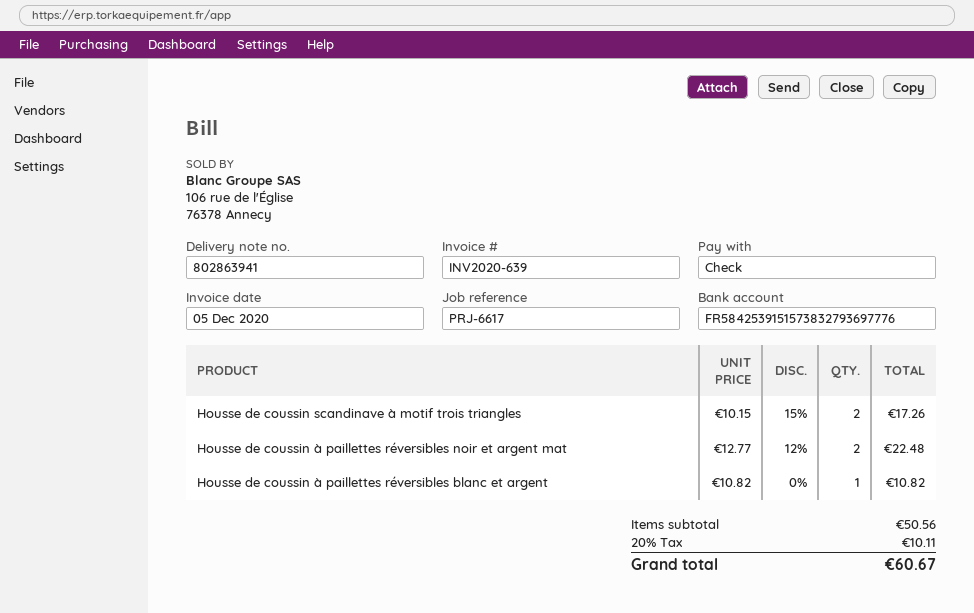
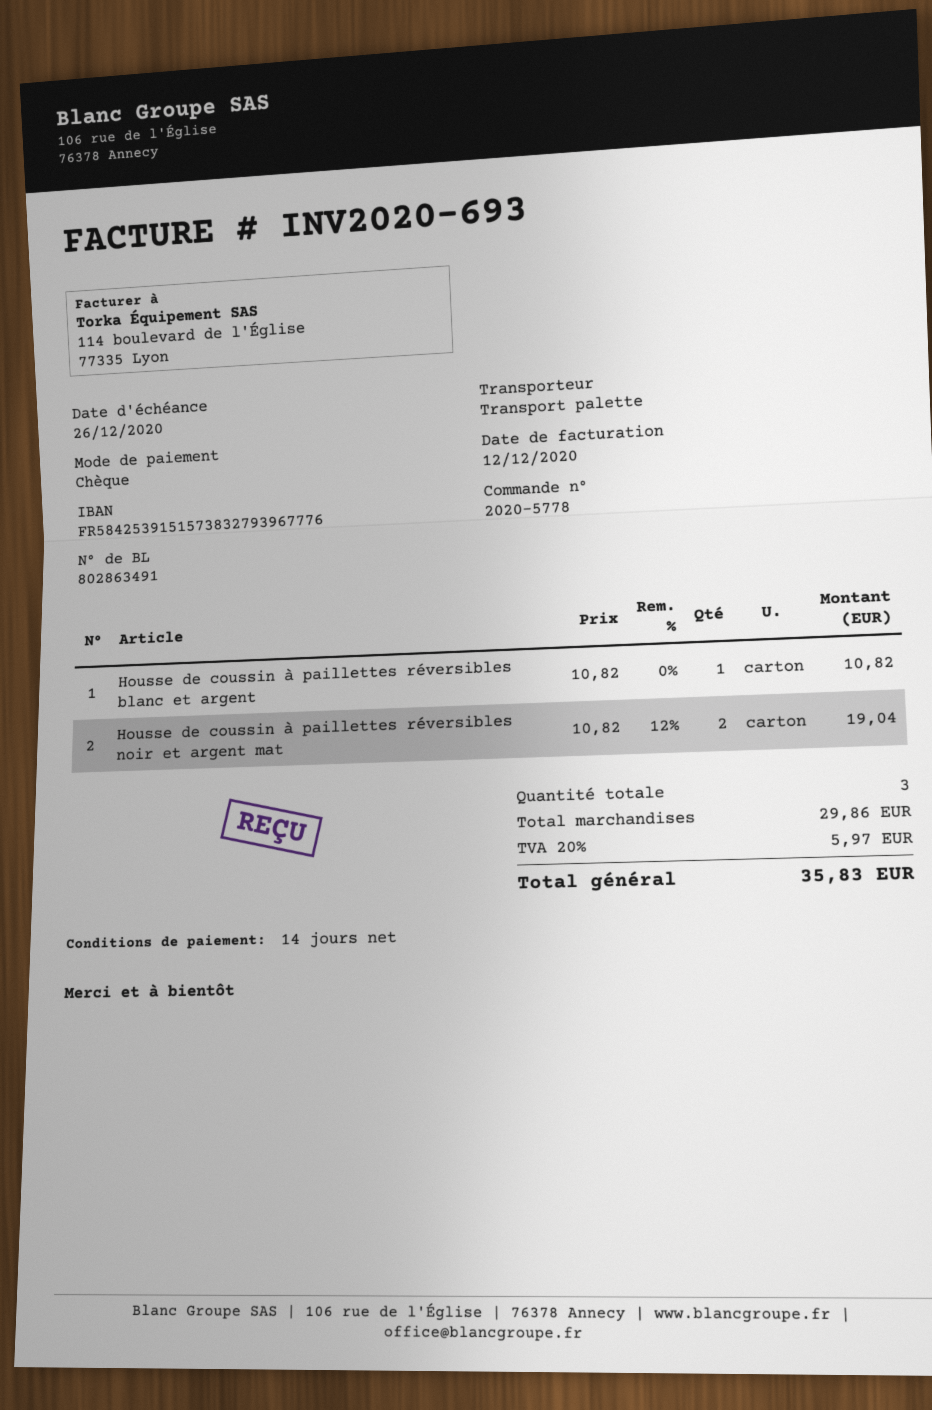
delivery note number: 802863941 -> 802863491
invoice number: INV2020-639 -> INV2020-693
invoice date: 2020-12-05 -> 2020-12-12
bank account: FR5842539151573832793697776 -> FR5842539151573832793967776
Housse de coussin scandinave à motif trois triangles: 2 x 10.15 - 15% = 17.26 -> none
Housse de coussin à paillettes réversibles noir et argent mat: 2 x 12.77 - 12% = 22.48 -> 2 x 10.82 - 12% = 19.04
subtotal: 50.56 -> 29.86
tax: 20% = 10.11 -> 20% = 5.97
total: 60.67 -> 35.83

